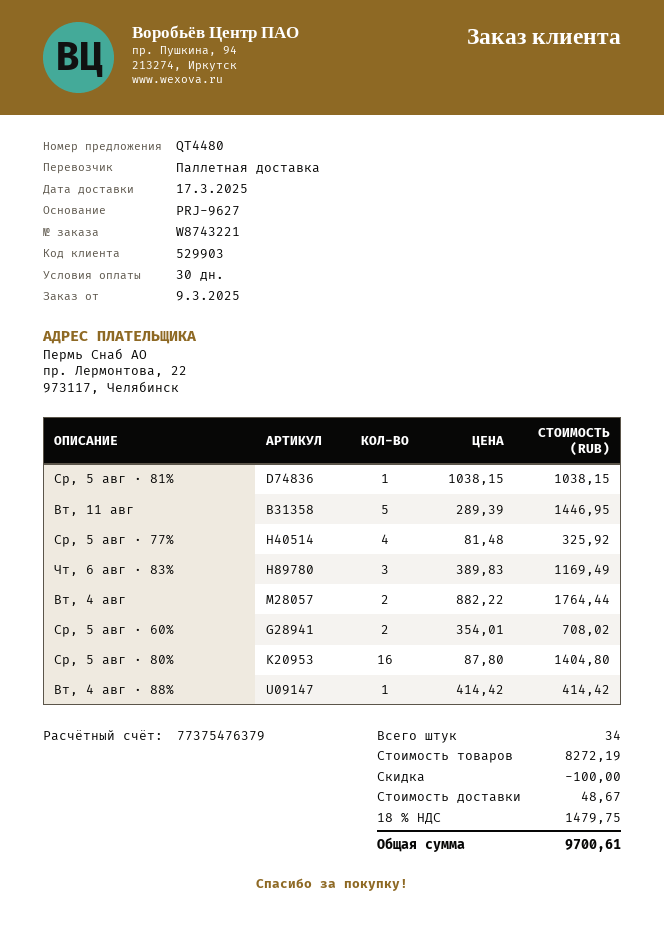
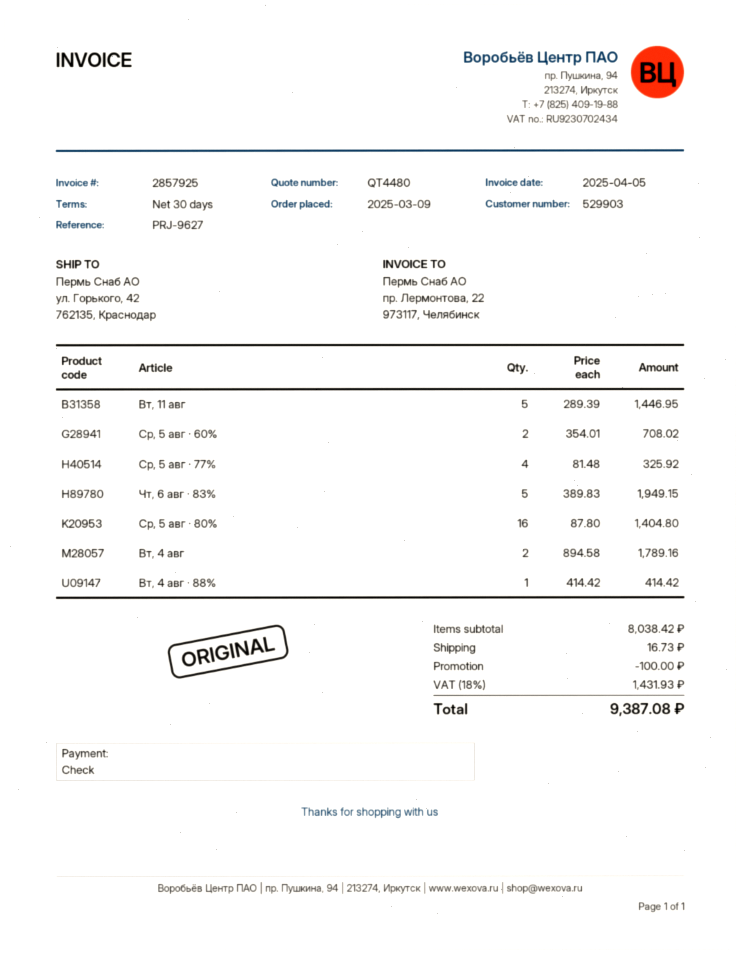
Ср, 5 авг · 81%: 1 x 1038.15 = 1038.15 -> none
Чт, 6 авг · 83%: 3 x 389.83 = 1169.49 -> 5 x 389.83 = 1949.15
Вт, 4 авг: 2 x 882.22 = 1764.44 -> 2 x 894.58 = 1789.16
subtotal: 8272.19 -> 8038.42
shipping: 48.67 -> 16.73
tax: 18% = 1479.75 -> 18% = 1431.93
total: 9700.61 -> 9387.08

